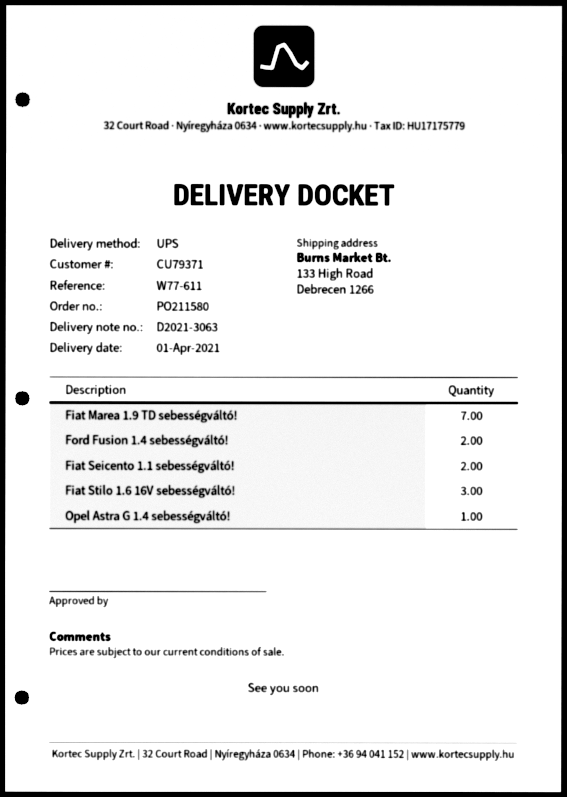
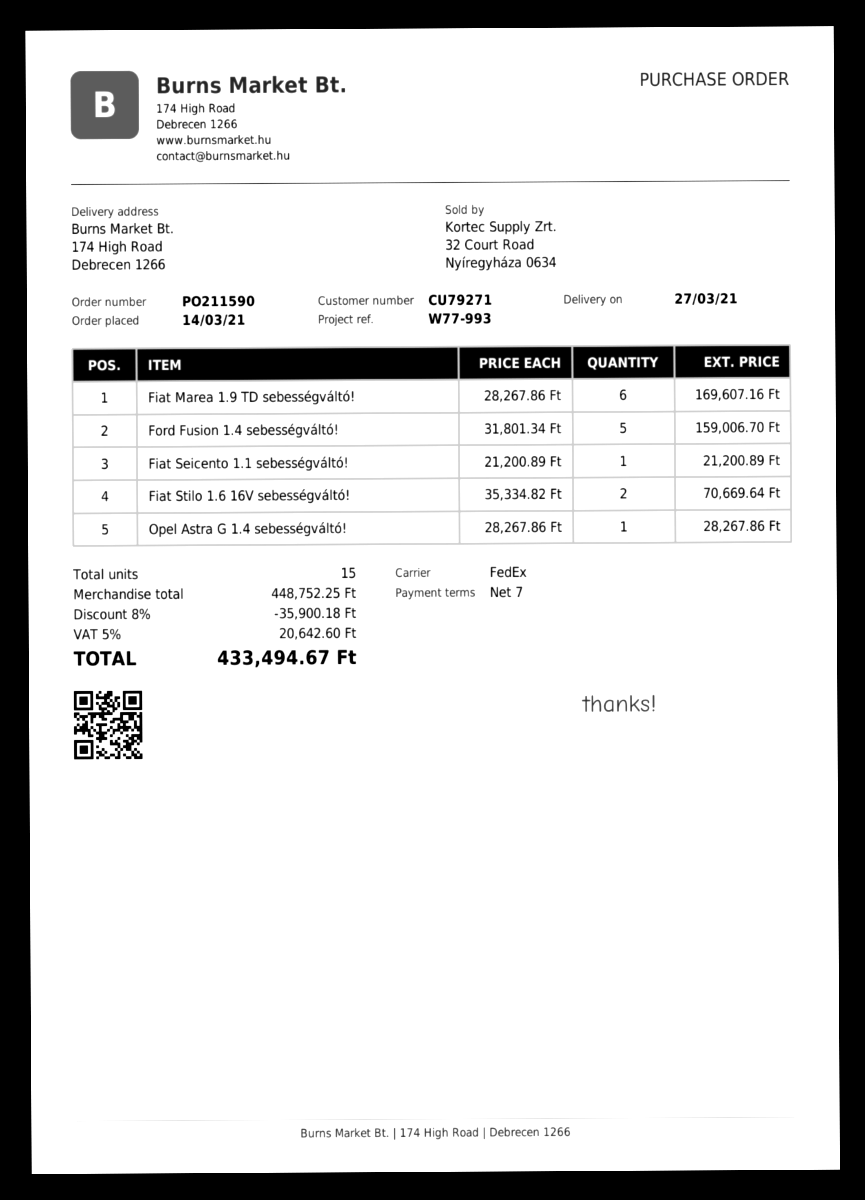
order number: PO211580 -> PO211590
delivery date: 2021-04-01 -> 2021-03-27
customer number: CU79371 -> CU79271
reference: W77-611 -> W77-993
shipping method: UPS -> FedEx
ship to: 133 High Road, Debrecen 1266 -> 174 High Road, Debrecen 1266
Fiat Marea 1.9 TD sebességváltó!: 7 -> 6
Ford Fusion 1.4 sebességváltó!: 2 -> 5
Fiat Seicento 1.1 sebességváltó!: 2 -> 1
Fiat Stilo 1.6 16V sebességváltó!: 3 -> 2

